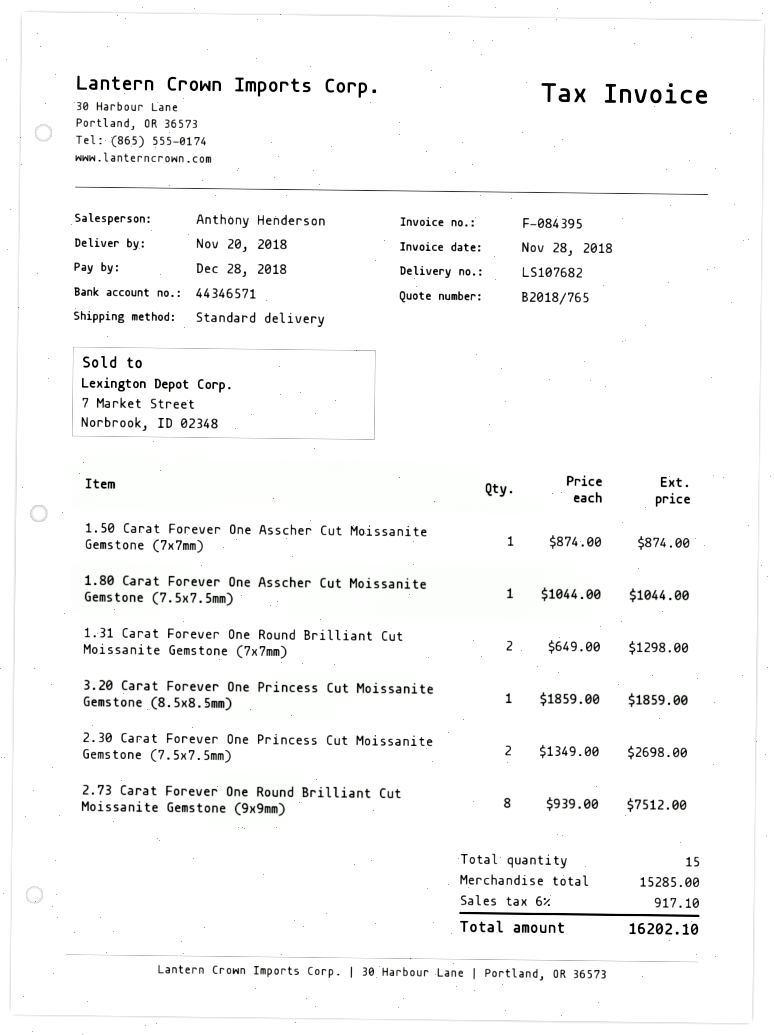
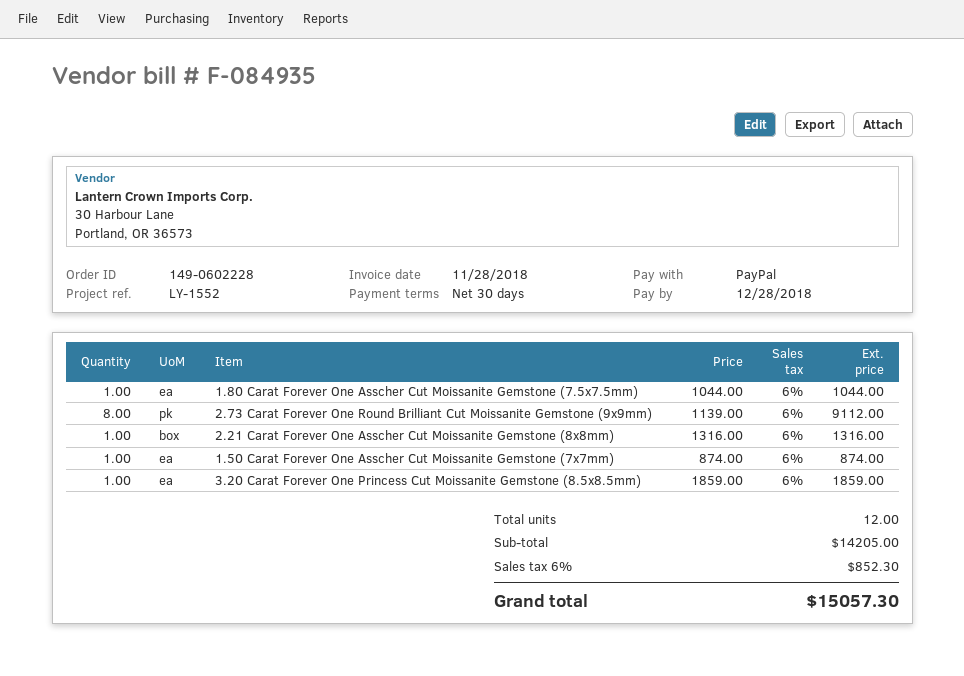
invoice number: F-084395 -> F-084935
1.31 Carat Forever One Round Brilliant Cut Moissanite Gemstone (7x7mm): 2 x 649.00 = 1298.00 -> none
2.30 Carat Forever One Princess Cut Moissanite Gemstone (7.5x7.5mm): 2 x 1349.00 = 2698.00 -> none
2.73 Carat Forever One Round Brilliant Cut Moissanite Gemstone (9x9mm): 8 x 939.00 = 7512.00 -> 8 x 1139.00 = 9112.00
2.21 Carat Forever One Asscher Cut Moissanite Gemstone (8x8mm): none -> 1 x 1316.00 = 1316.00
total quantity: 15 -> 12
subtotal: 15285.00 -> 14205.00
tax: 6% = 917.10 -> 6% = 852.30
total: 16202.10 -> 15057.30

